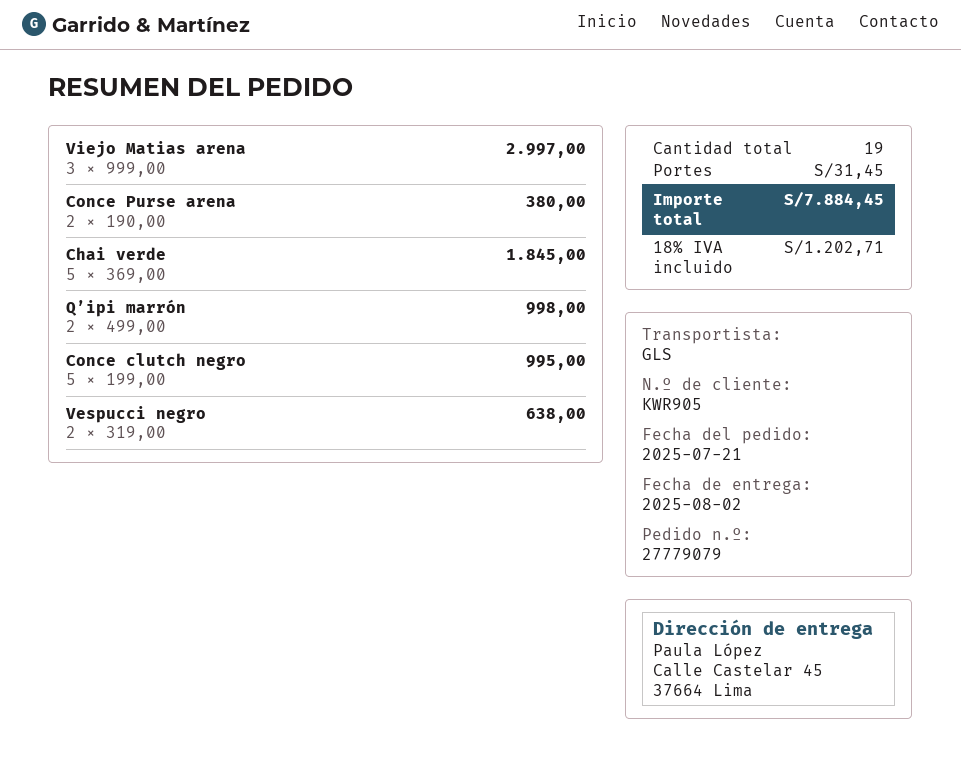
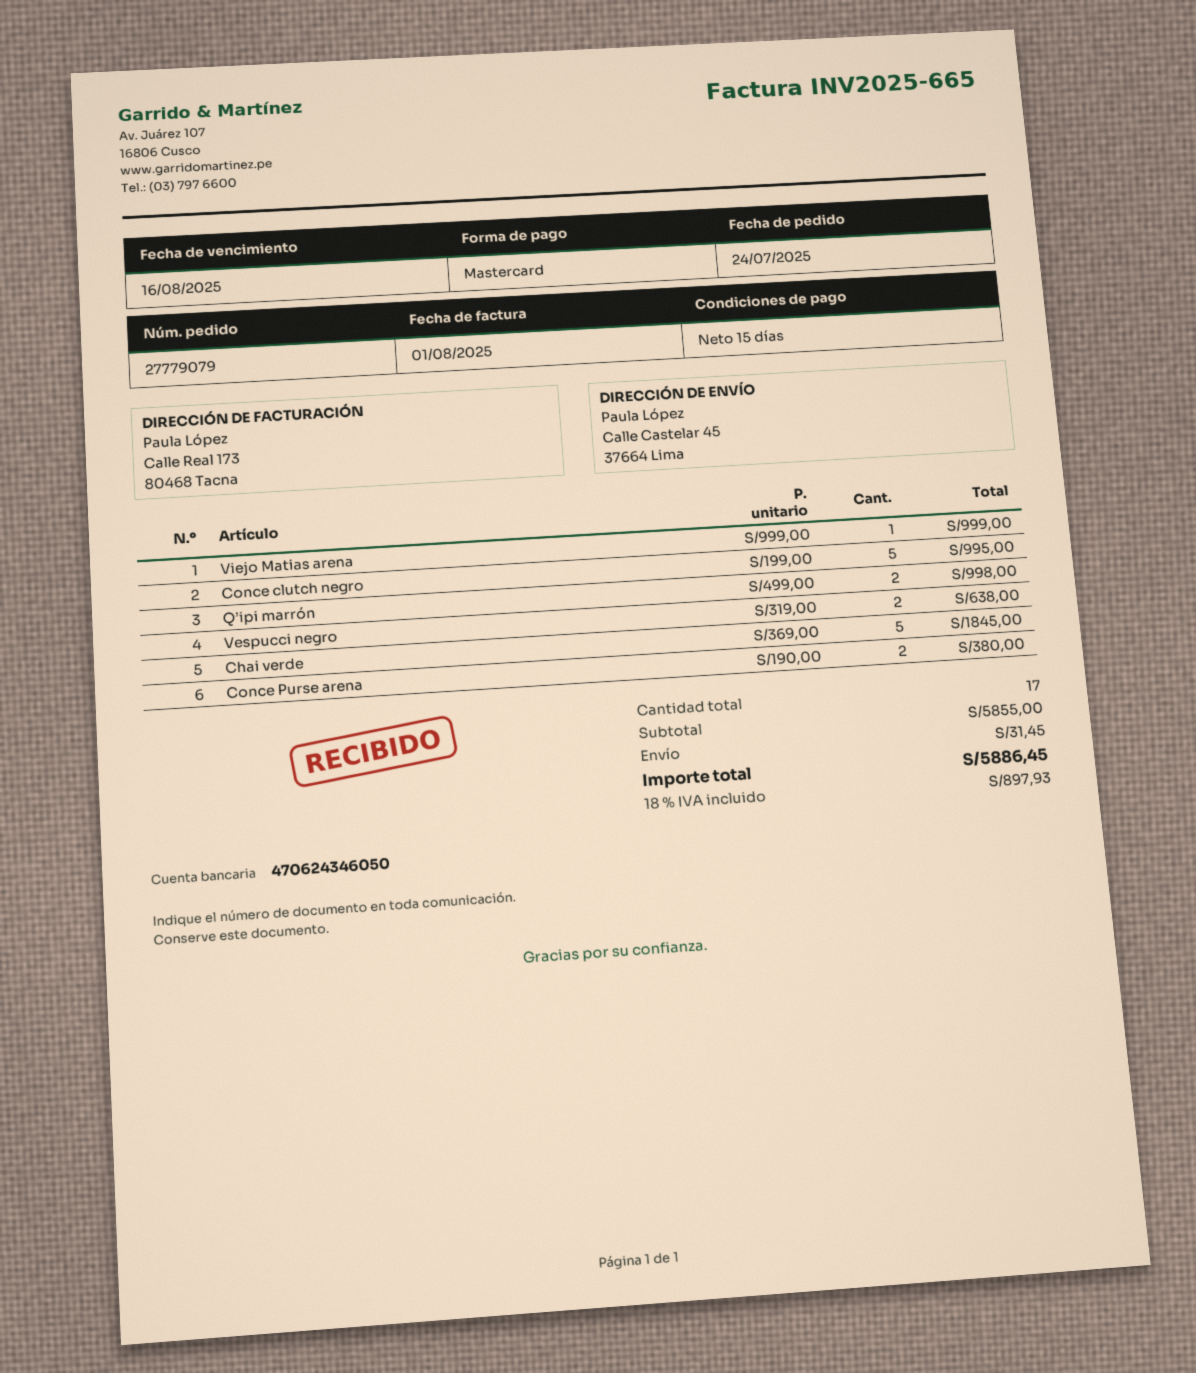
order date: 2025-07-21 -> 2025-07-24
Viejo Matias arena: 3 x 999.00 = 2997.00 -> 1 x 999.00 = 999.00
total quantity: 19 -> 17
tax: 18% = 1202.71 -> 18% = 897.93
total: 7884.45 -> 5886.45

